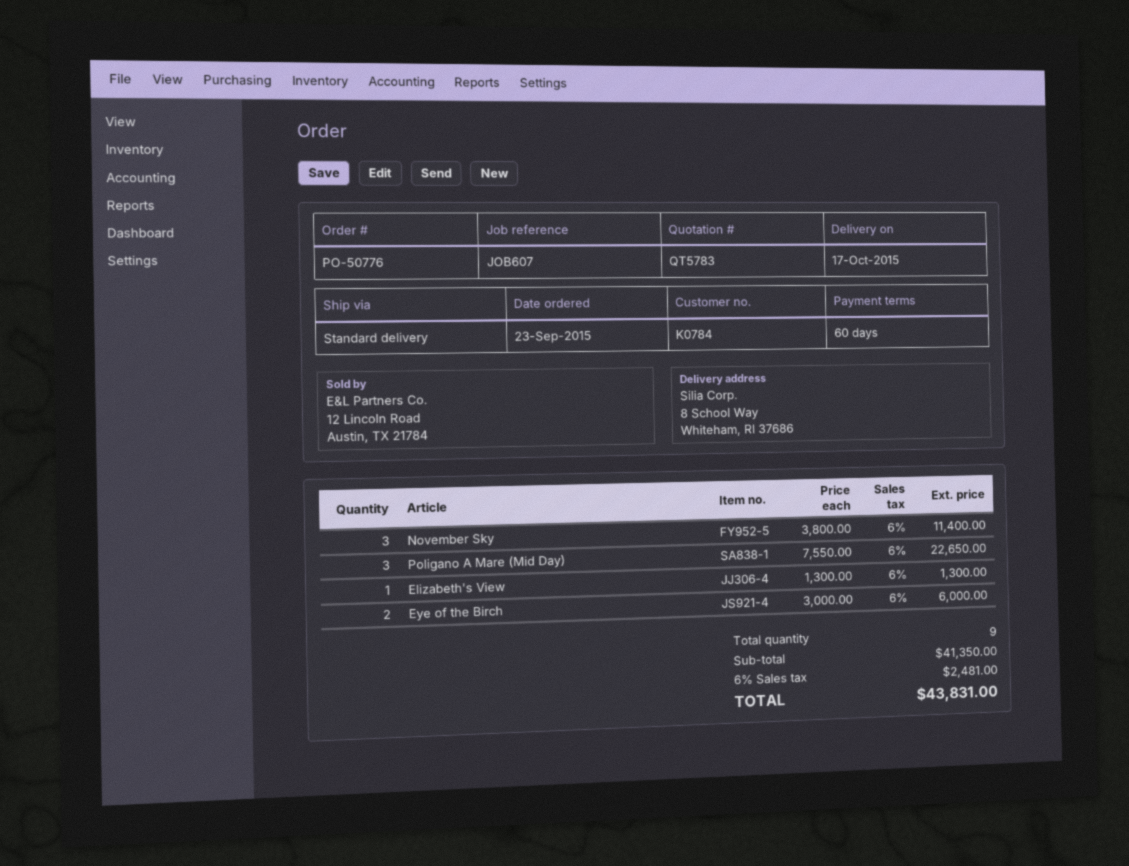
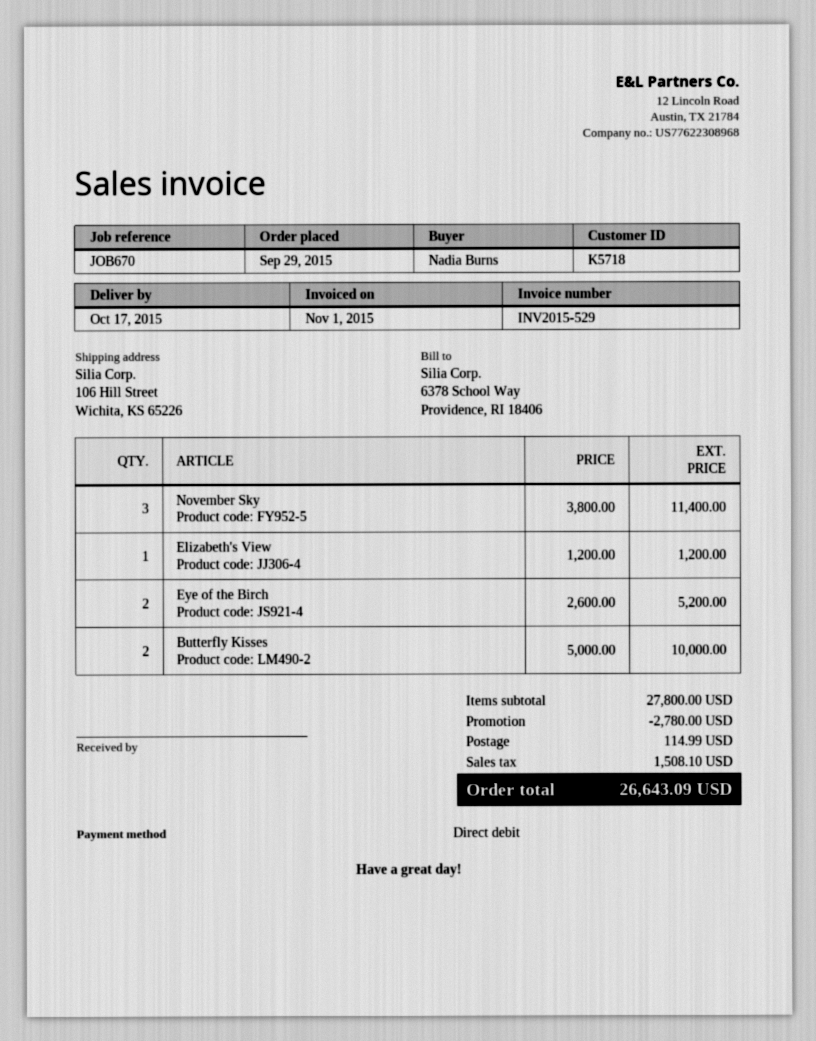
order date: 2015-09-23 -> 2015-09-29
customer number: K0784 -> K5718
reference: JOB607 -> JOB670
ship to: 8 School Way, Whiteham, RI 37686 -> 106 Hill Street, Wichita, KS 65226
Poligano A Mare (Mid Day): 3 x 7550.00 = 22650.00 -> none
Elizabeth's View: 1 x 1300.00 = 1300.00 -> 1 x 1200.00 = 1200.00
Eye of the Birch: 2 x 3000.00 = 6000.00 -> 2 x 2600.00 = 5200.00
Butterfly Kisses: none -> 2 x 5000.00 = 10000.00
subtotal: 41350.00 -> 27800.00
discount: none -> 2780.00
shipping: none -> 114.99
tax: 2481.00 -> 1508.10
total: 43831.00 -> 26643.09

